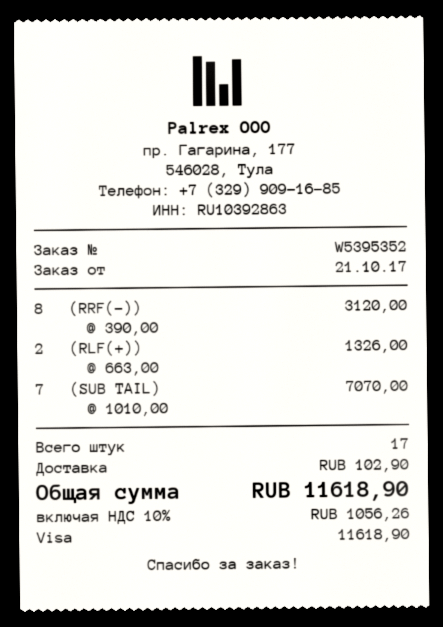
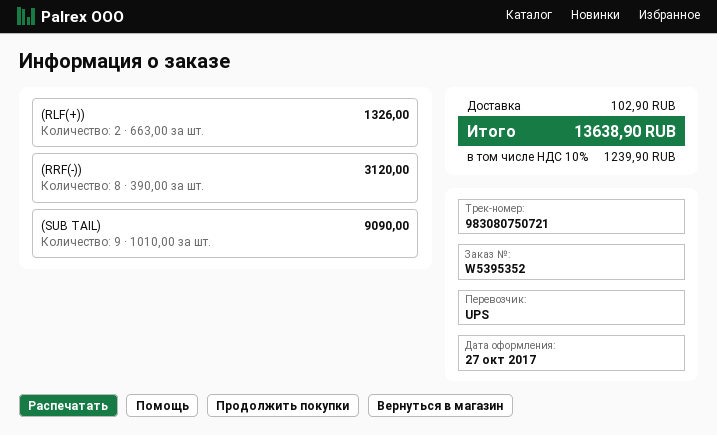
order date: 2017-10-21 -> 2017-10-27
(SUB TAIL): 7 x 1010.00 = 7070.00 -> 9 x 1010.00 = 9090.00
tax: 10% = 1056.26 -> 10% = 1239.90
total: 11618.90 -> 13638.90

